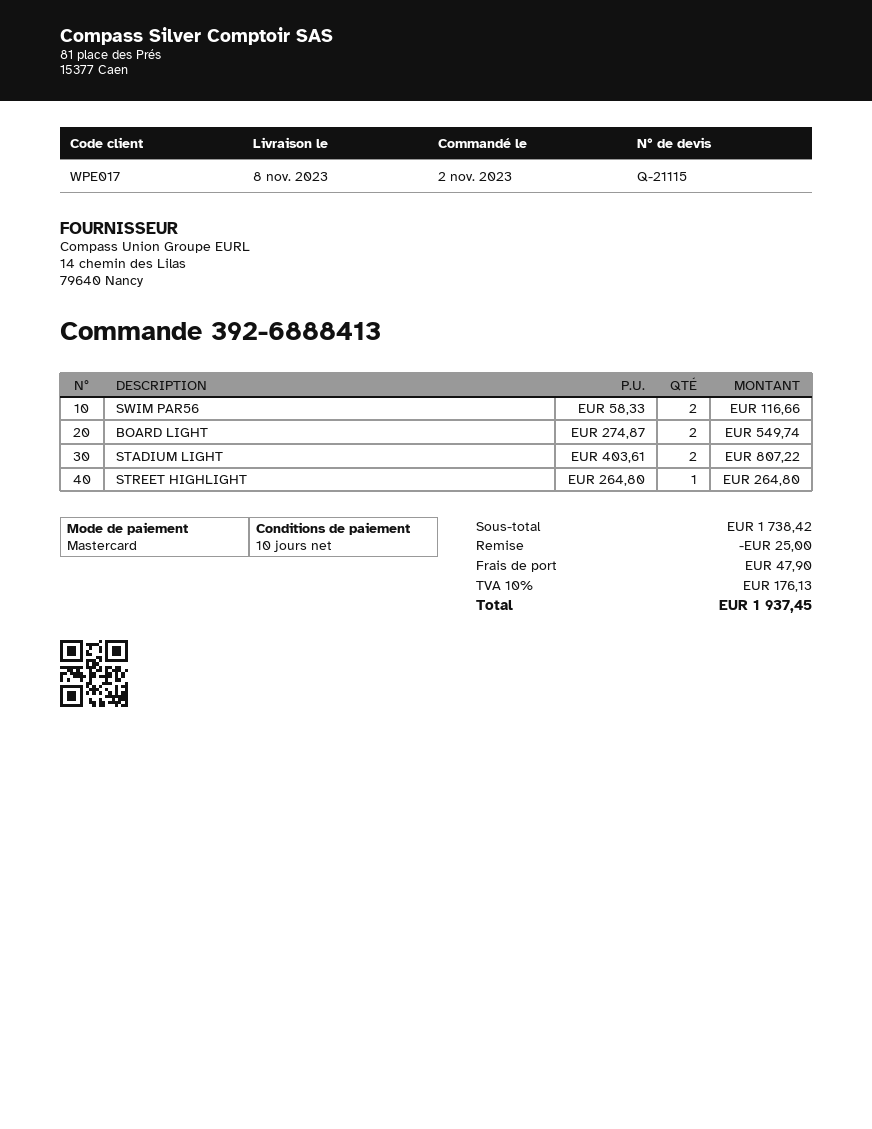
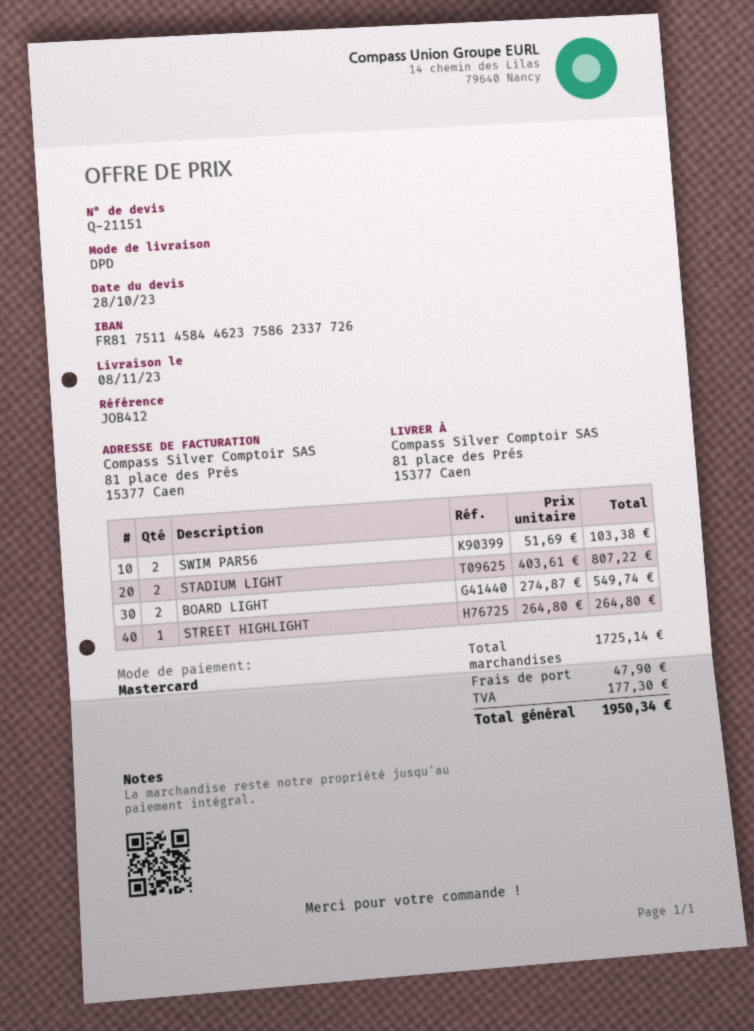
quote number: Q-21115 -> Q-21151
SWIM PAR56: 2 x 58.33 = 116.66 -> 2 x 51.69 = 103.38
subtotal: 1738.42 -> 1725.14
discount: 25.00 -> none
tax: 176.13 -> 177.30
total: 1937.45 -> 1950.34

